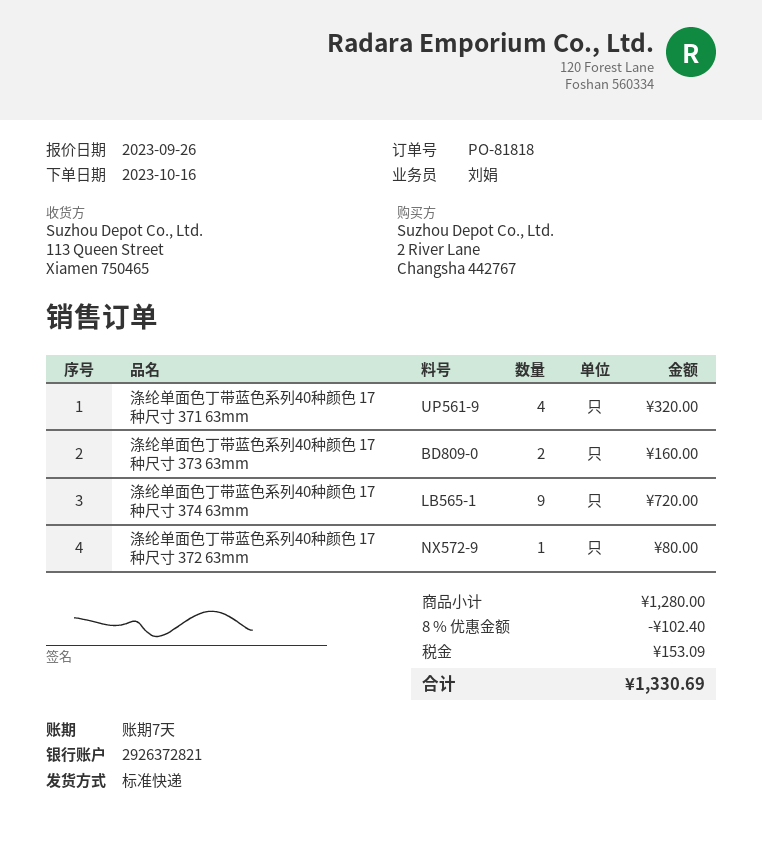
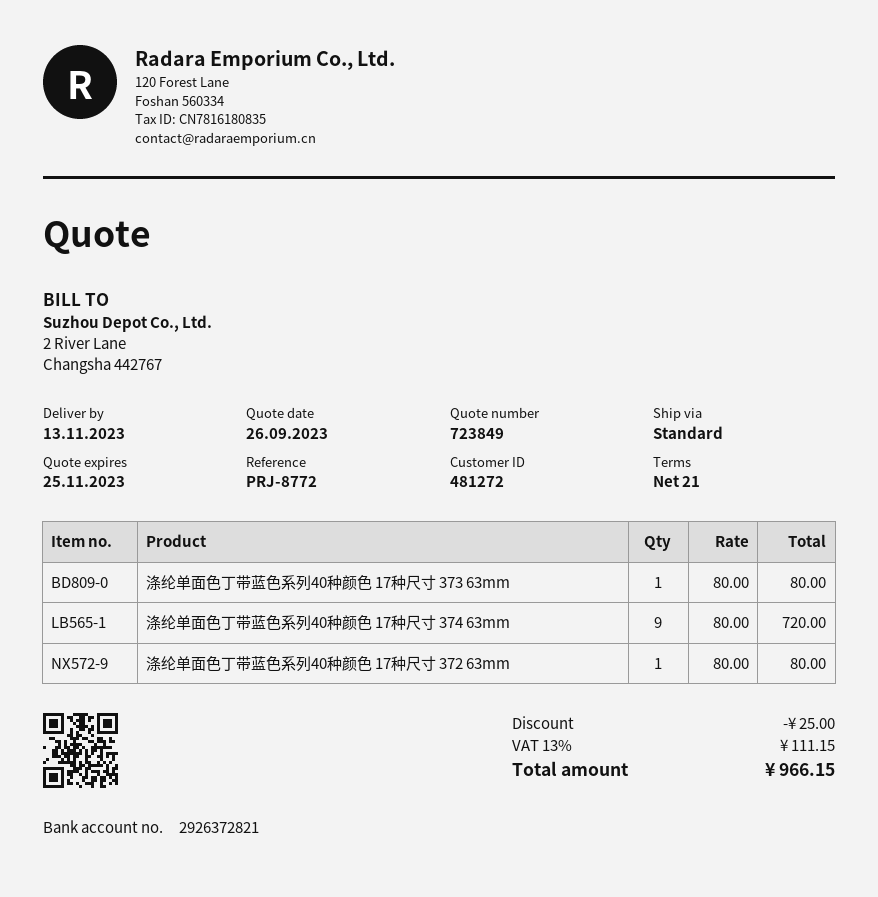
payment terms: 7 days -> 21 days
涤纶单面色丁带蓝色系列40种颜色 17种尺寸 371 63mm: 4 for 320.00 -> none
涤纶单面色丁带蓝色系列40种颜色 17种尺寸 373 63mm: 2 for 160.00 -> 1 for 80.00
discount: 102.40 -> 25.00
tax: 153.09 -> 111.15
total: 1330.69 -> 966.15

